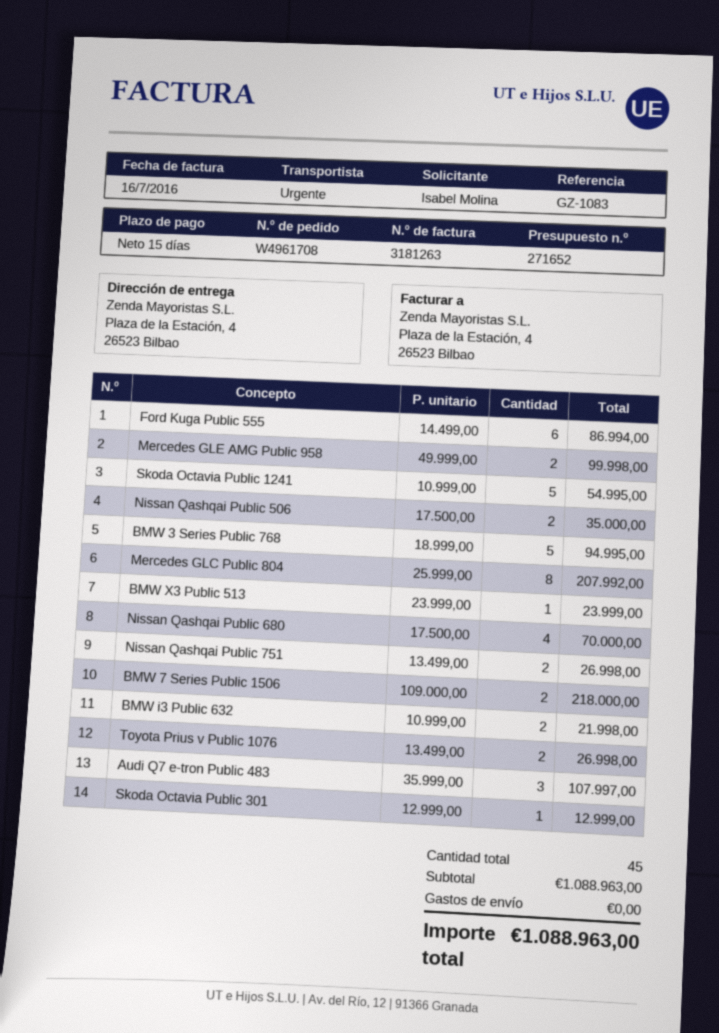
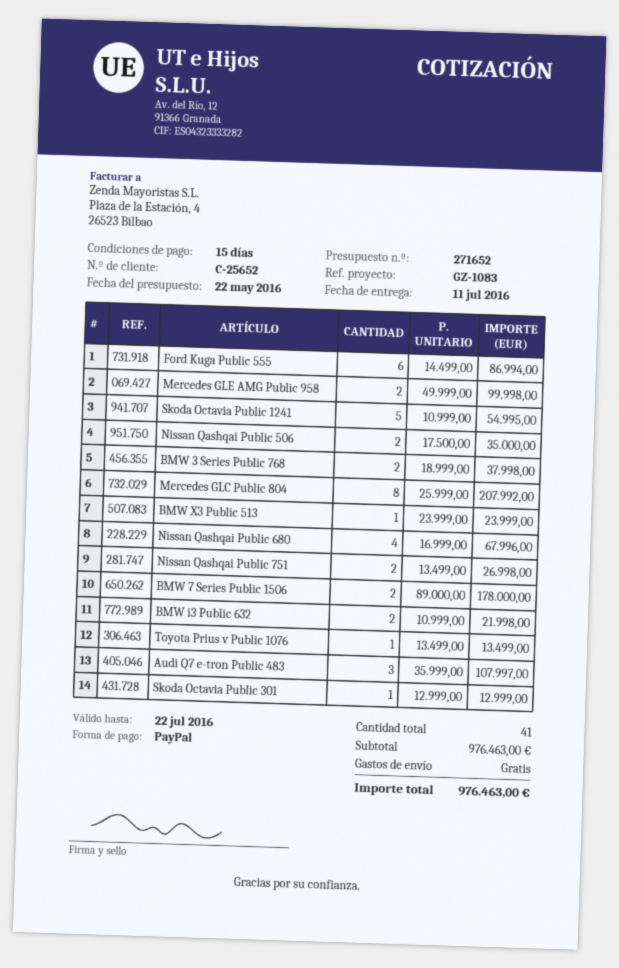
BMW 3 Series Public 768: 5 x 18999.00 = 94995.00 -> 2 x 18999.00 = 37998.00
Nissan Qashqai Public 680: 4 x 17500.00 = 70000.00 -> 4 x 16999.00 = 67996.00
BMW 7 Series Public 1506: 2 x 109000.00 = 218000.00 -> 2 x 89000.00 = 178000.00
Toyota Prius v Public 1076: 2 x 13499.00 = 26998.00 -> 1 x 13499.00 = 13499.00
total quantity: 45 -> 41
subtotal: 1088963.00 -> 976463.00
total: 1088963.00 -> 976463.00

